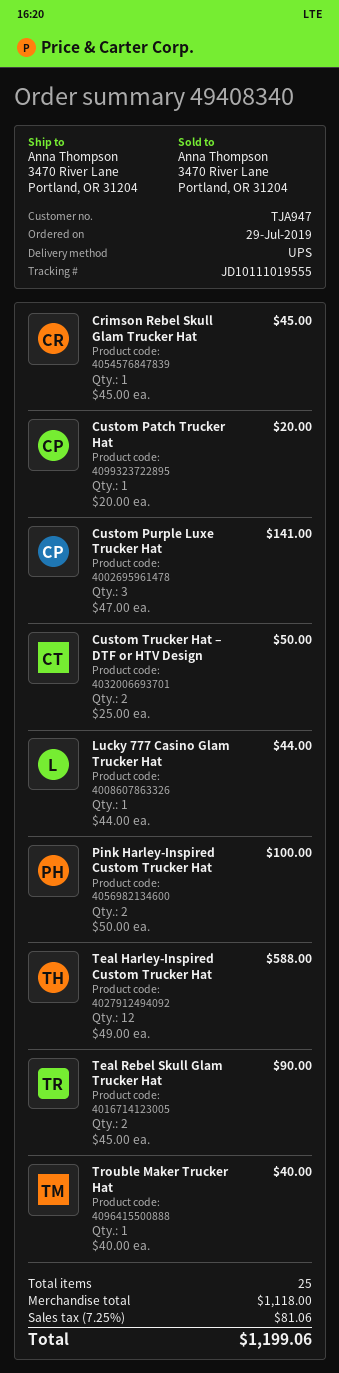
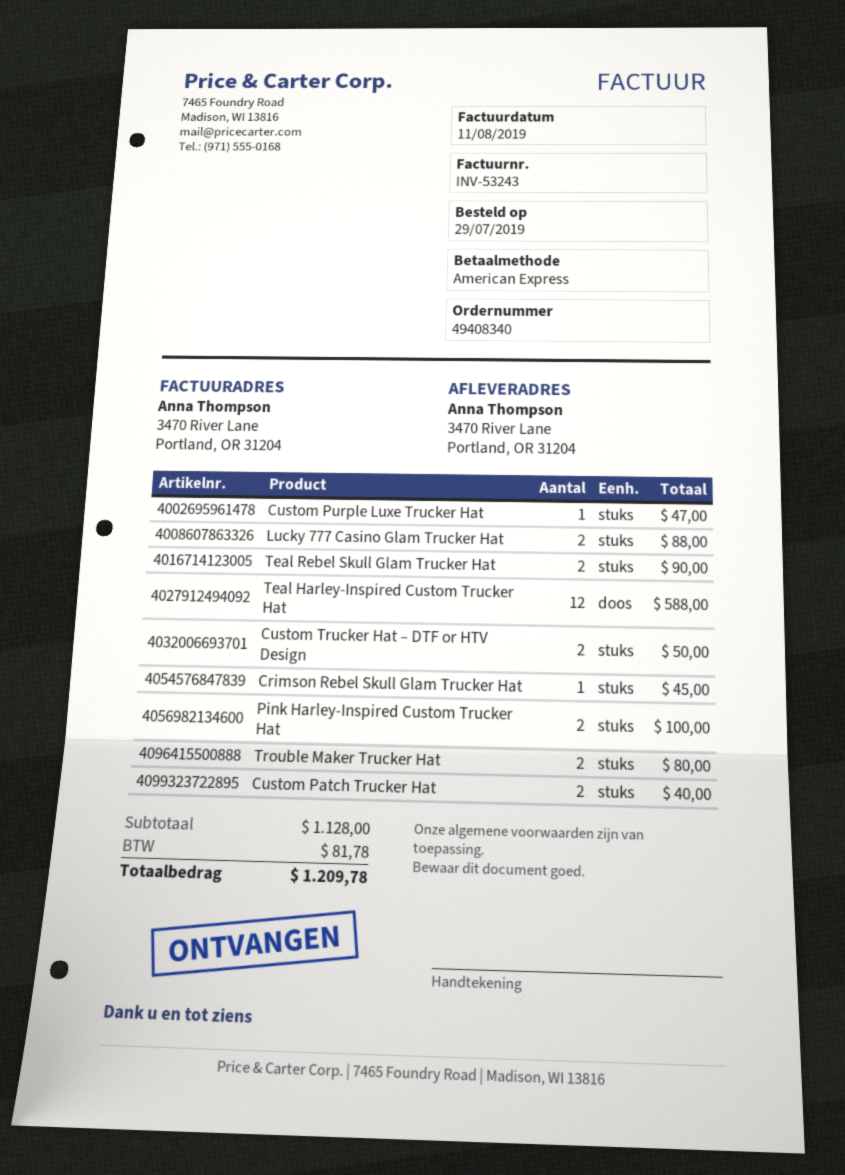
Custom Patch Trucker Hat: 1 for 20.00 -> 2 for 40.00
Custom Purple Luxe Trucker Hat: 3 for 141.00 -> 1 for 47.00
Lucky 777 Casino Glam Trucker Hat: 1 for 44.00 -> 2 for 88.00
Trouble Maker Trucker Hat: 1 for 40.00 -> 2 for 80.00
subtotal: 1118.00 -> 1128.00
tax: 81.06 -> 81.78
total: 1199.06 -> 1209.78

